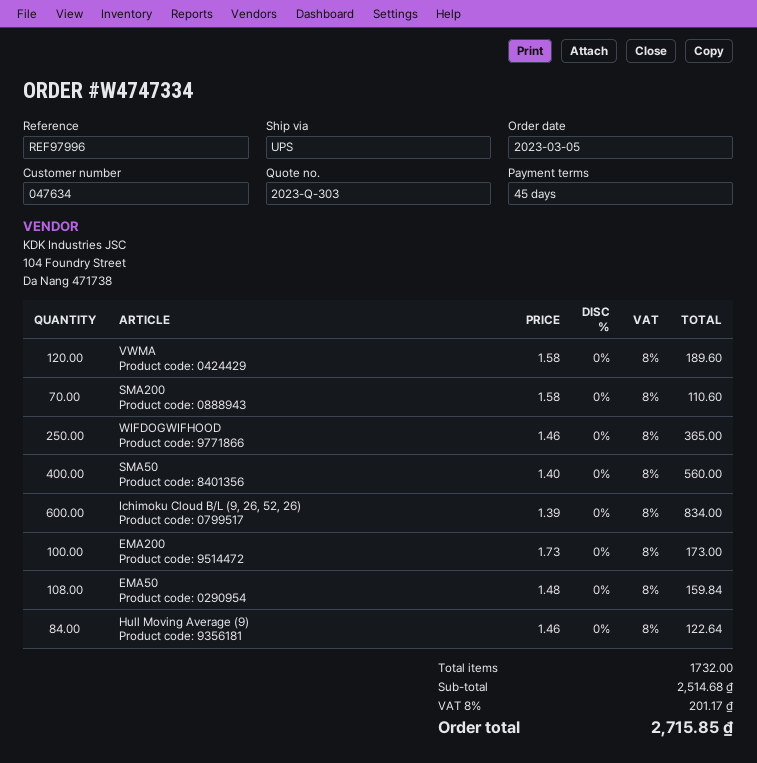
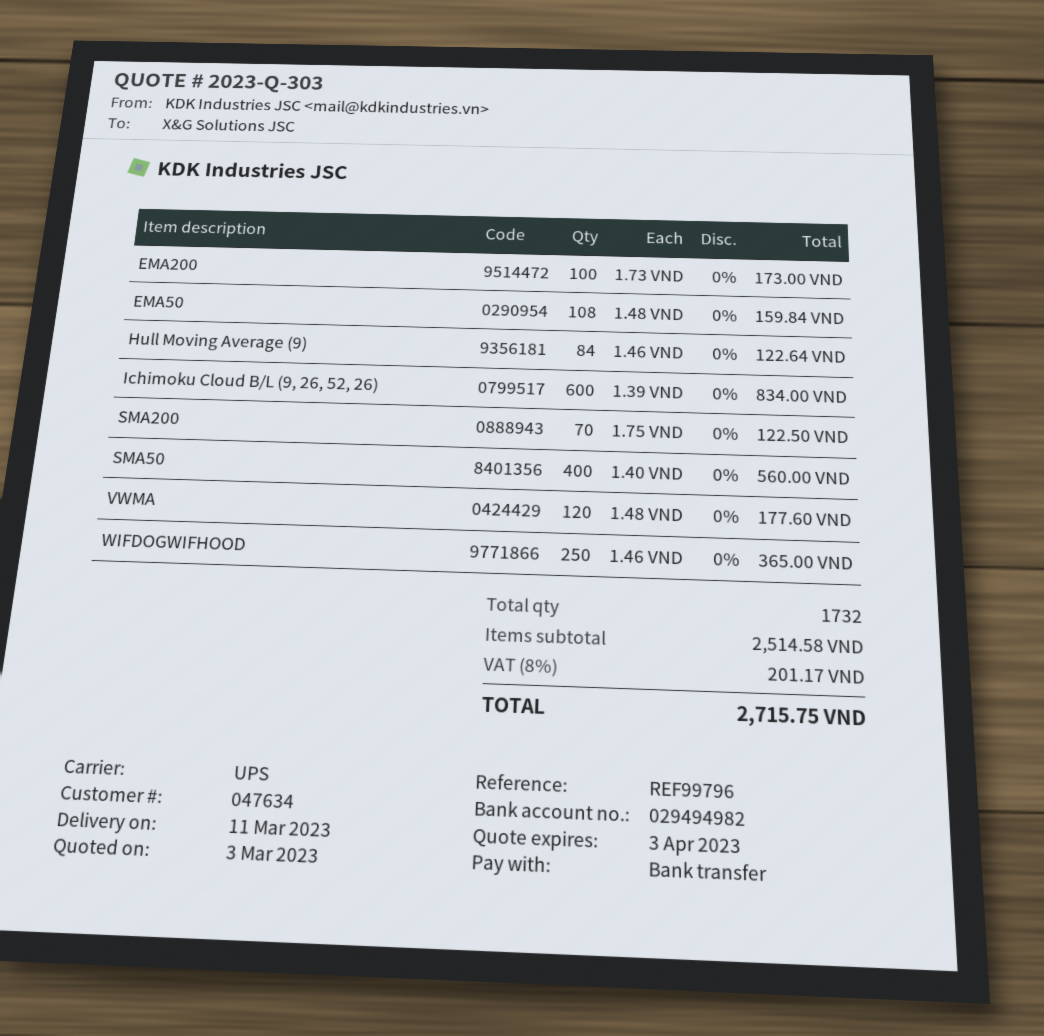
reference: REF97996 -> REF99796
VWMA: 120 x 1.58 = 189.60 -> 120 x 1.48 = 177.60
SMA200: 70 x 1.58 = 110.60 -> 70 x 1.75 = 122.50
subtotal: 2514.68 -> 2514.58
total: 2715.85 -> 2715.75

